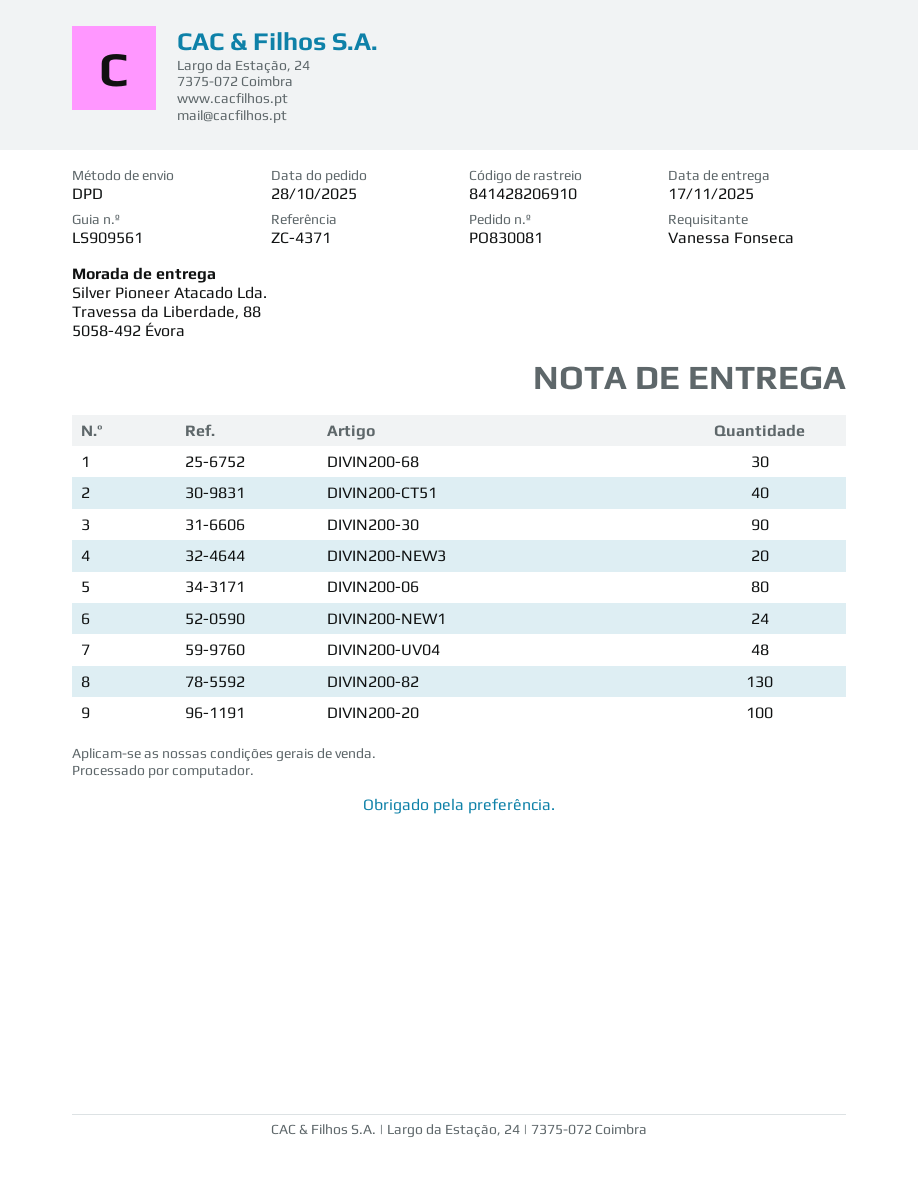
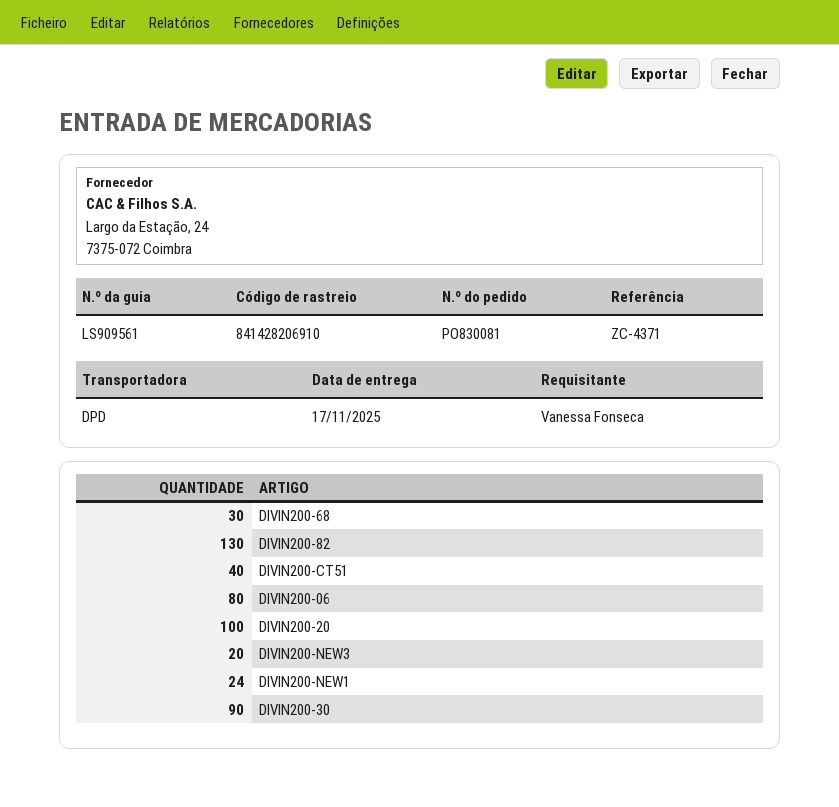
DIVIN200-UV04: 48 -> none

